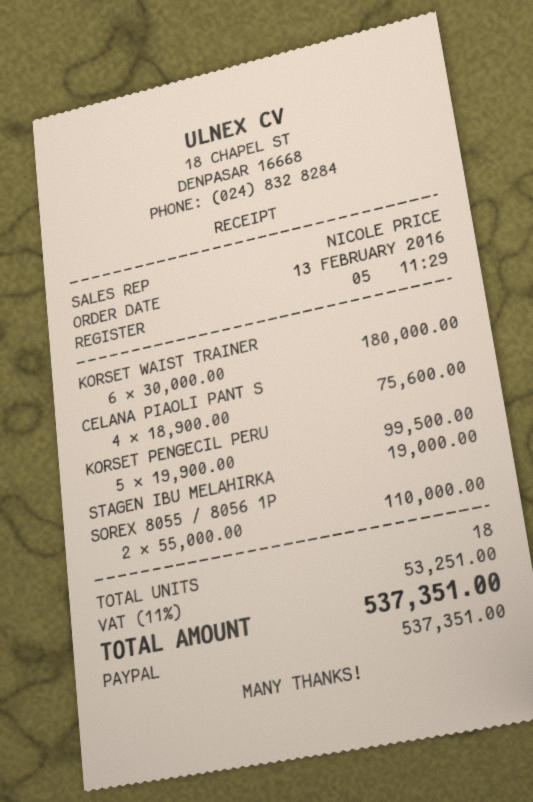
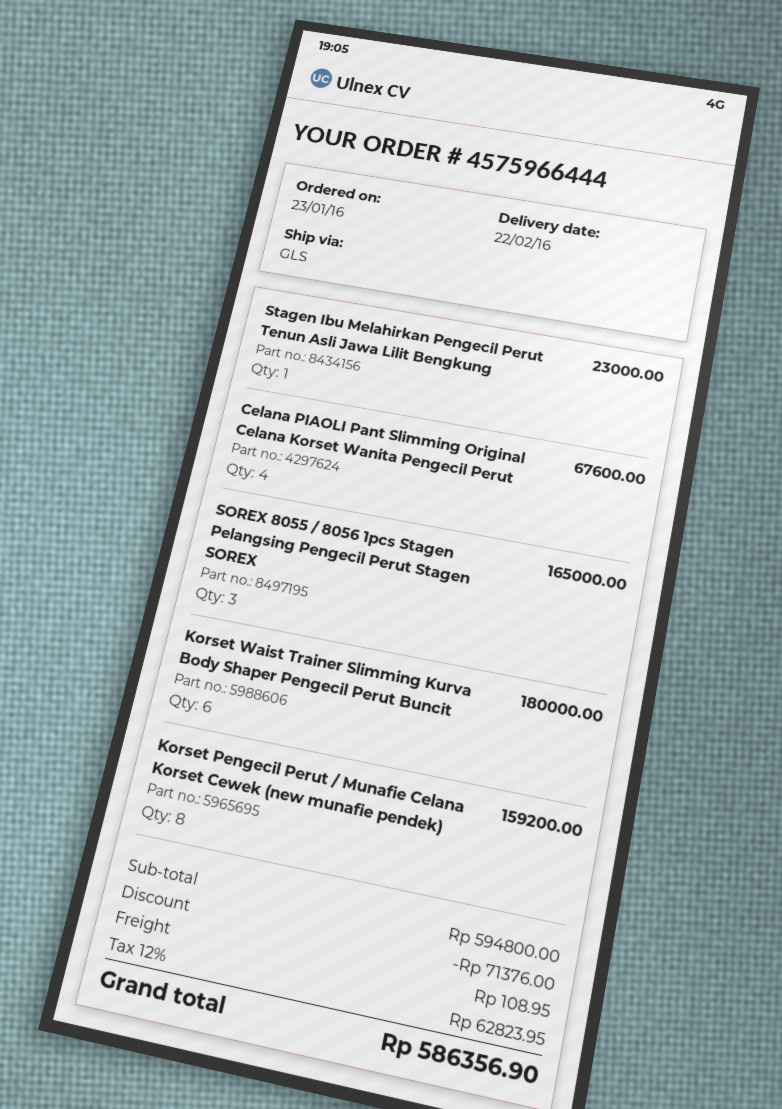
order date: 2016-02-13 -> 2016-01-23
CELANA PIAOLI PANT S: 4 for 75600.00 -> 4 for 67600.00
KORSET PENGECIL PERU: 5 for 99500.00 -> 8 for 159200.00
STAGEN IBU MELAHIRKA: 1 for 19000.00 -> 1 for 23000.00
SOREX 8055 / 8056 1P: 2 for 110000.00 -> 3 for 165000.00
discount: none -> 71376.00
shipping: none -> 108.95
tax: 11% = 53251.00 -> 12% = 62823.95
total: 537351.00 -> 586356.90

